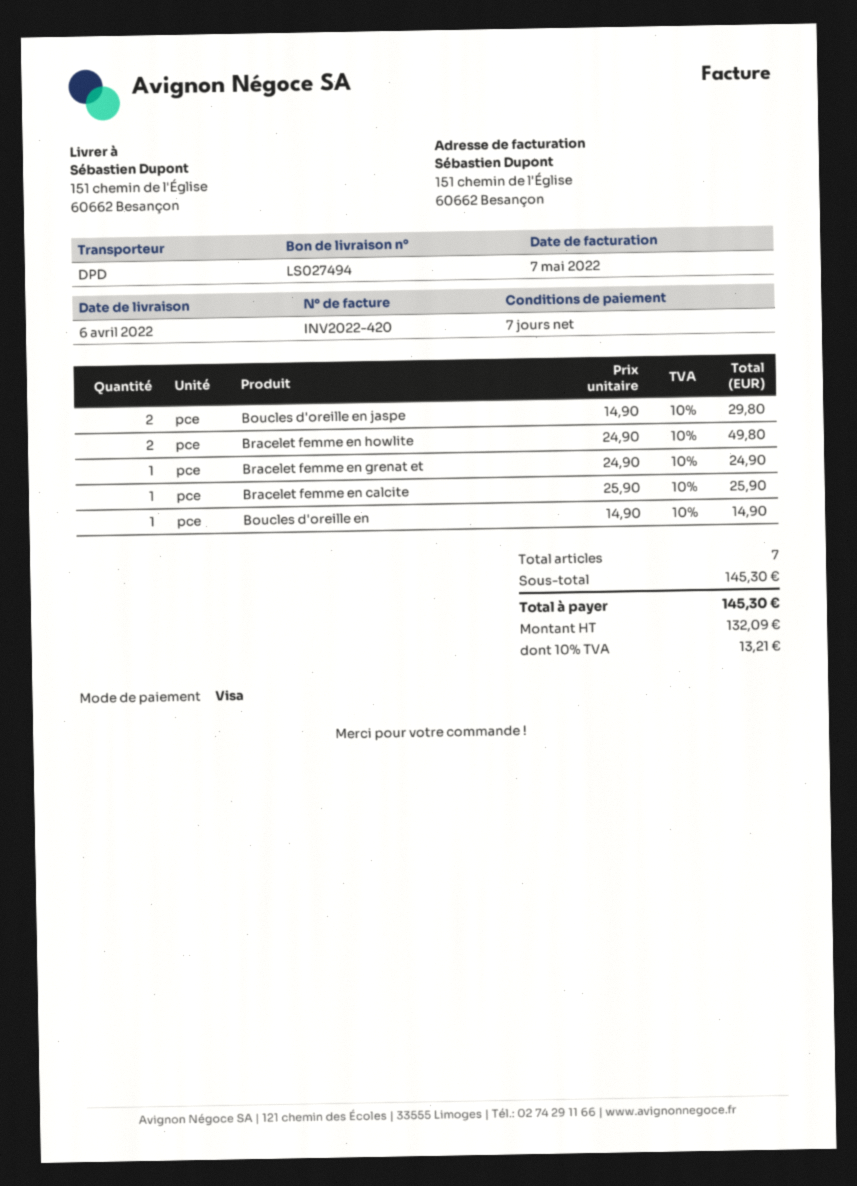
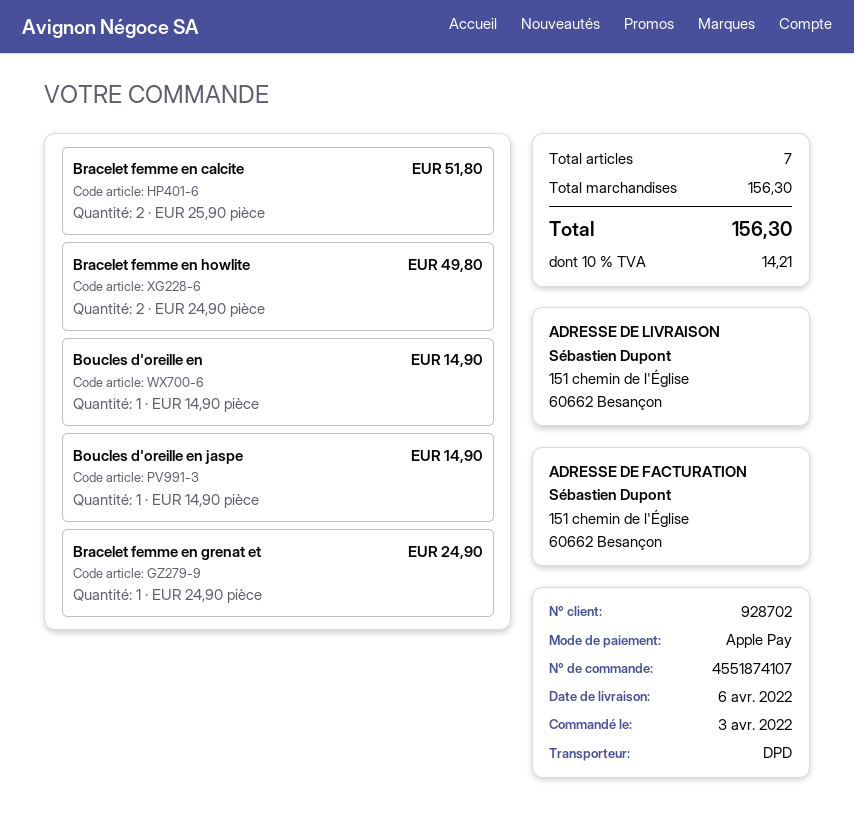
payment method: Visa -> Apple Pay
Boucles d'oreille en jaspe: 2 x 14.90 = 29.80 -> 1 x 14.90 = 14.90
Bracelet femme en calcite: 1 x 25.90 = 25.90 -> 2 x 25.90 = 51.80
subtotal: 145.30 -> 156.30
tax: 10% = 13.21 -> 10% = 14.21
total: 145.30 -> 156.30

